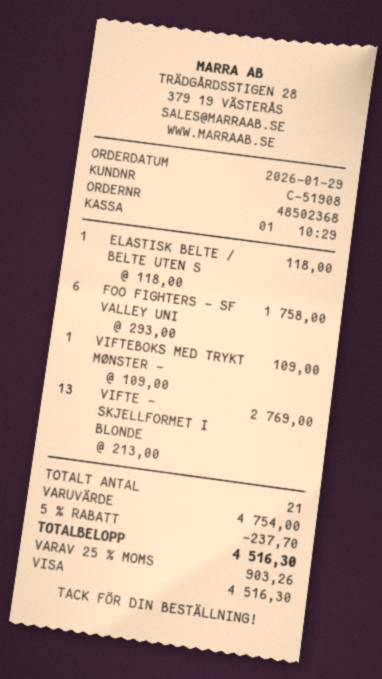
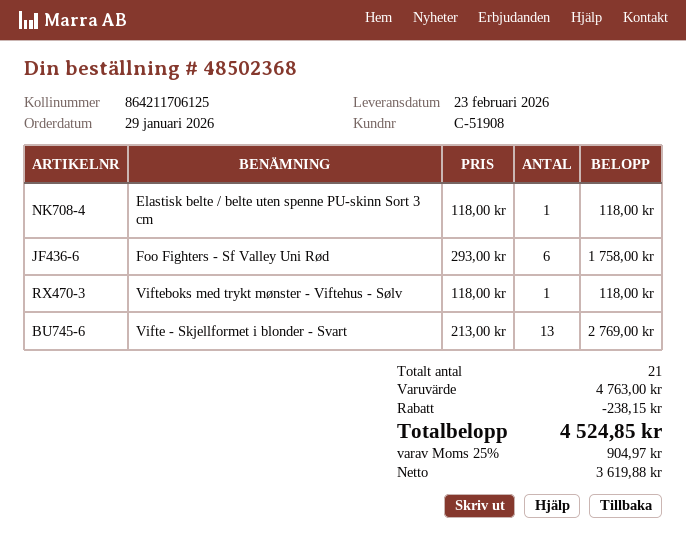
VIFTEBOKS MED TRYKT MØNSTER -: 1 x 109.00 = 109.00 -> 1 x 118.00 = 118.00
subtotal: 4754.00 -> 4763.00
discount: 237.70 -> 238.15
tax: 25% = 903.26 -> 25% = 904.97
total: 4516.30 -> 4524.85

